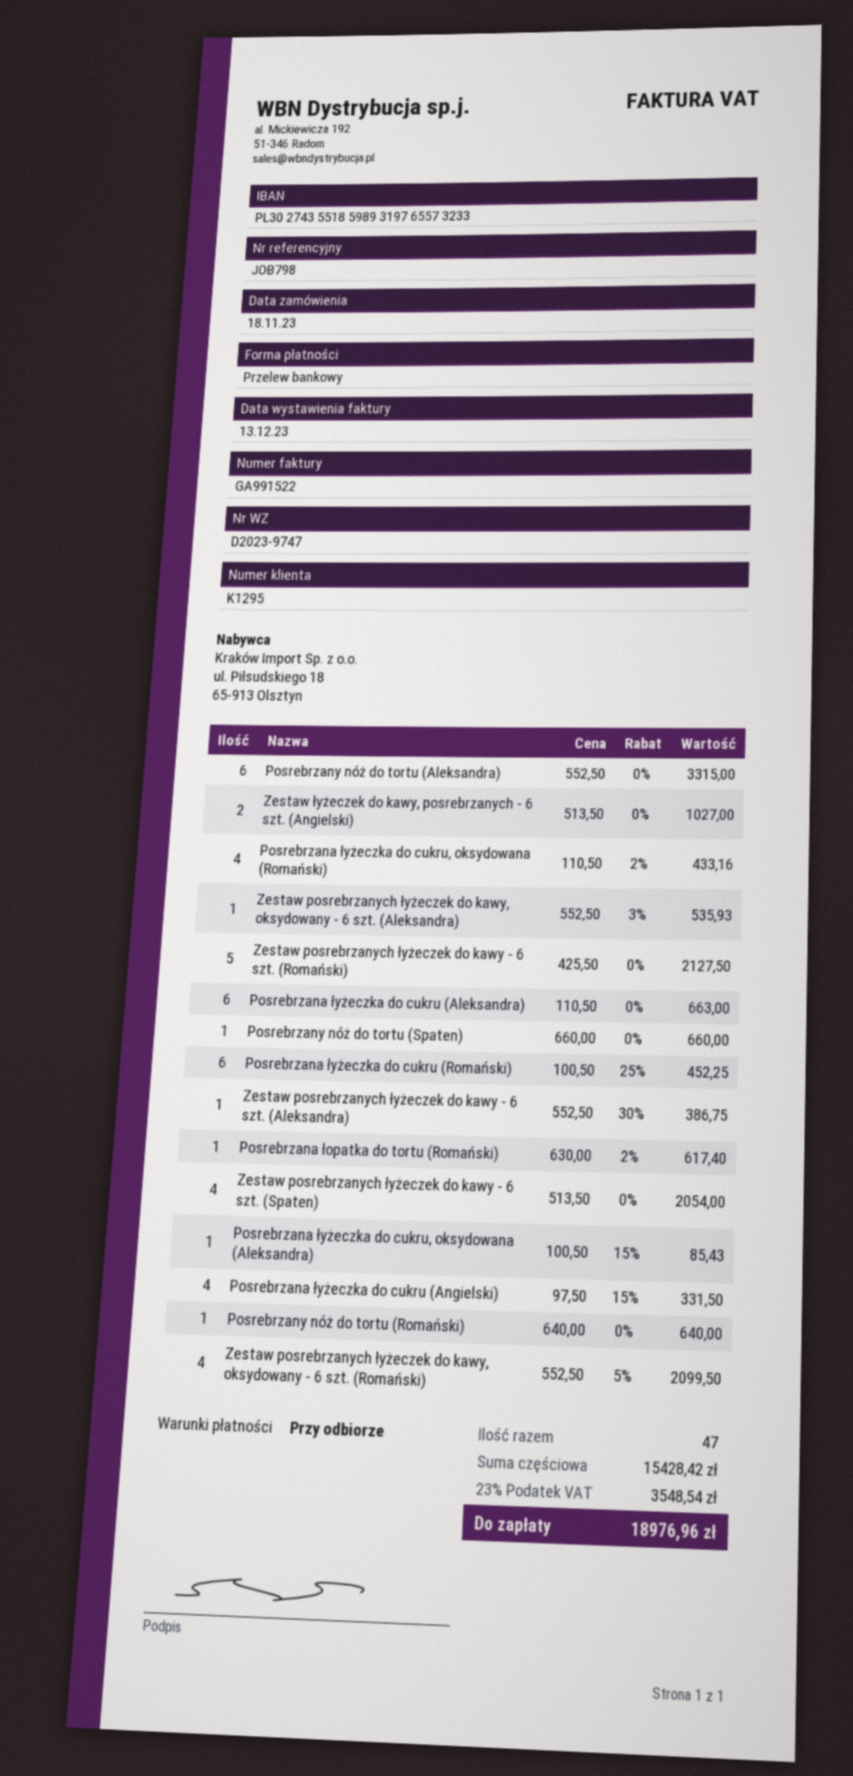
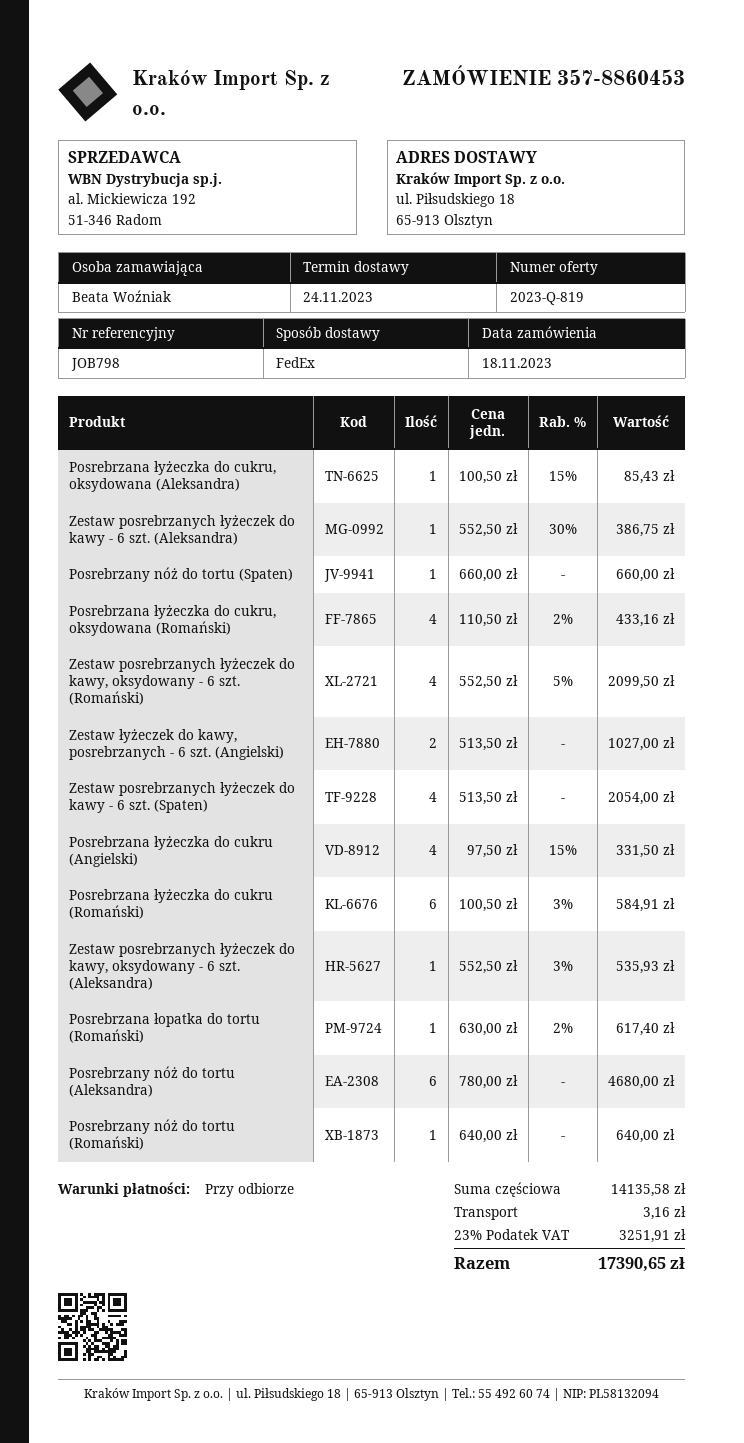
Posrebrzany nóż do tortu (Aleksandra): 6 x 552.50 = 3315.00 -> 6 x 780.00 = 4680.00
Zestaw posrebrzanych łyżeczek do kawy - 6 szt. (Romański): 5 x 425.50 = 2127.50 -> none
Posrebrzana łyżeczka do cukru (Aleksandra): 6 x 110.50 = 663.00 -> none
Posrebrzana łyżeczka do cukru (Romański): 6 x 100.50 - 25% = 452.25 -> 6 x 100.50 - 3% = 584.91
subtotal: 15428.42 -> 14135.58
shipping: none -> 3.16
tax: 23% = 3548.54 -> 23% = 3251.91
total: 18976.96 -> 17390.65

